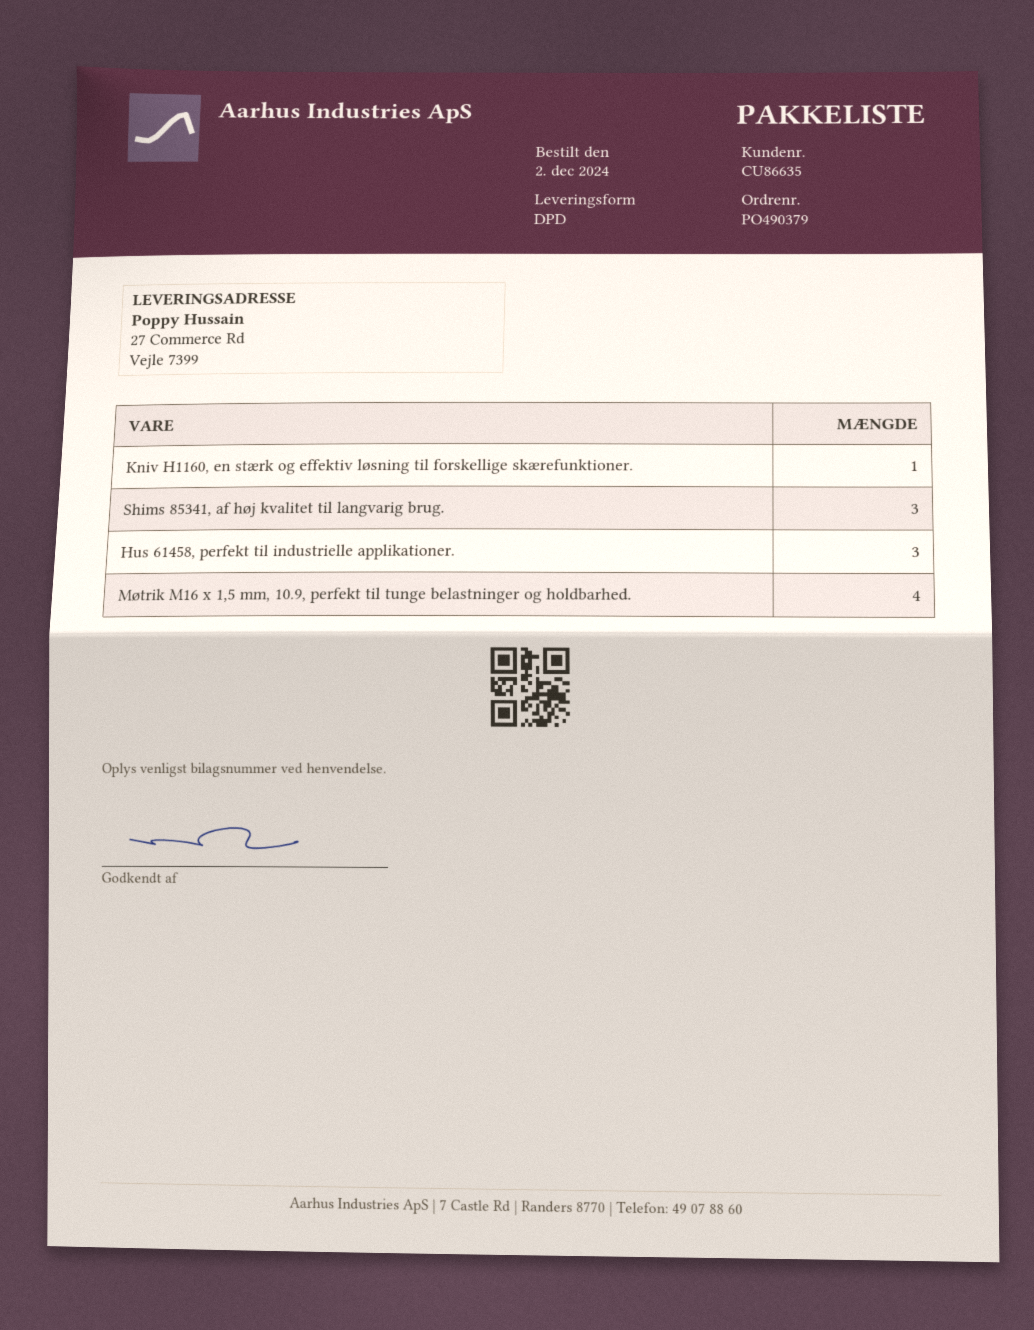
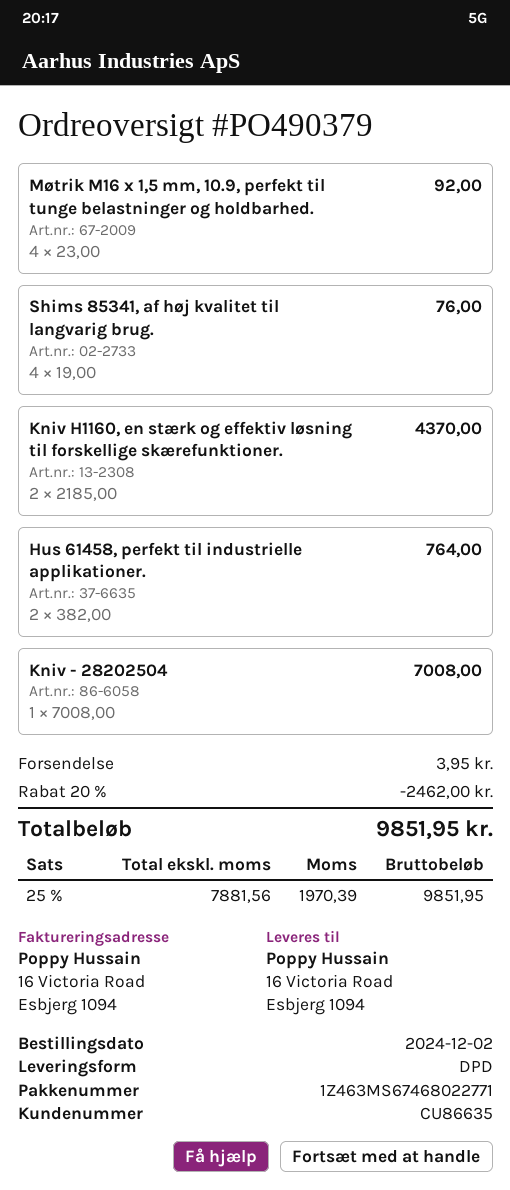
ship to: 27 Commerce Rd, Vejle 7399 -> 16 Victoria Road, Esbjerg 1094
Kniv H1160, en stærk og effektiv løsning til forskellige skærefunktioner.: 1 -> 2
Shims 85341, af høj kvalitet til langvarig brug.: 3 -> 4
Hus 61458, perfekt til industrielle applikationer.: 3 -> 2
Kniv - 28202504: none -> 1

